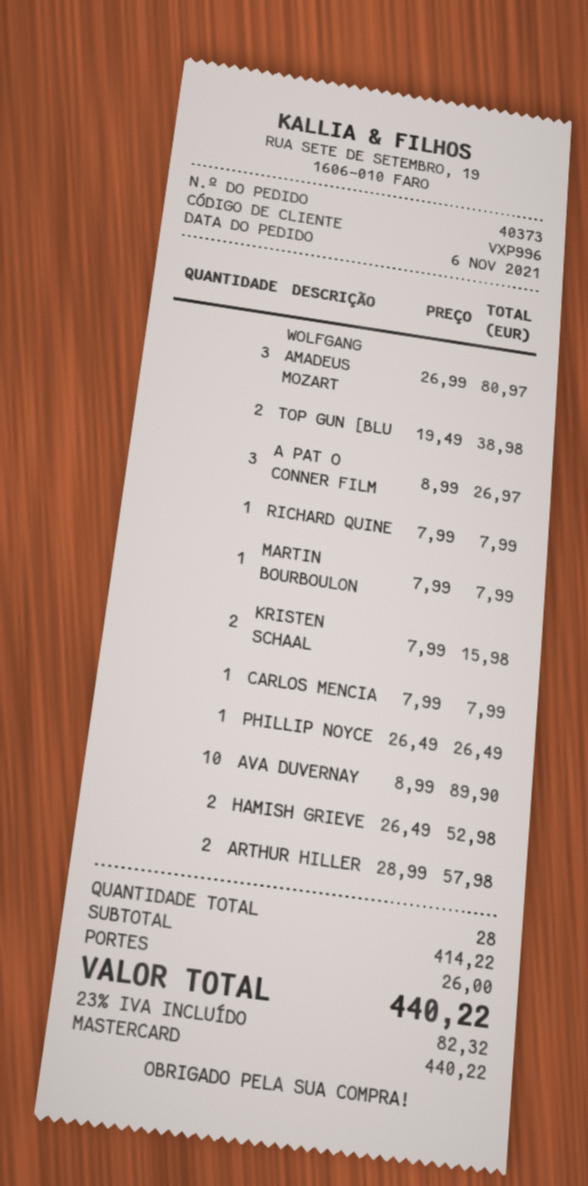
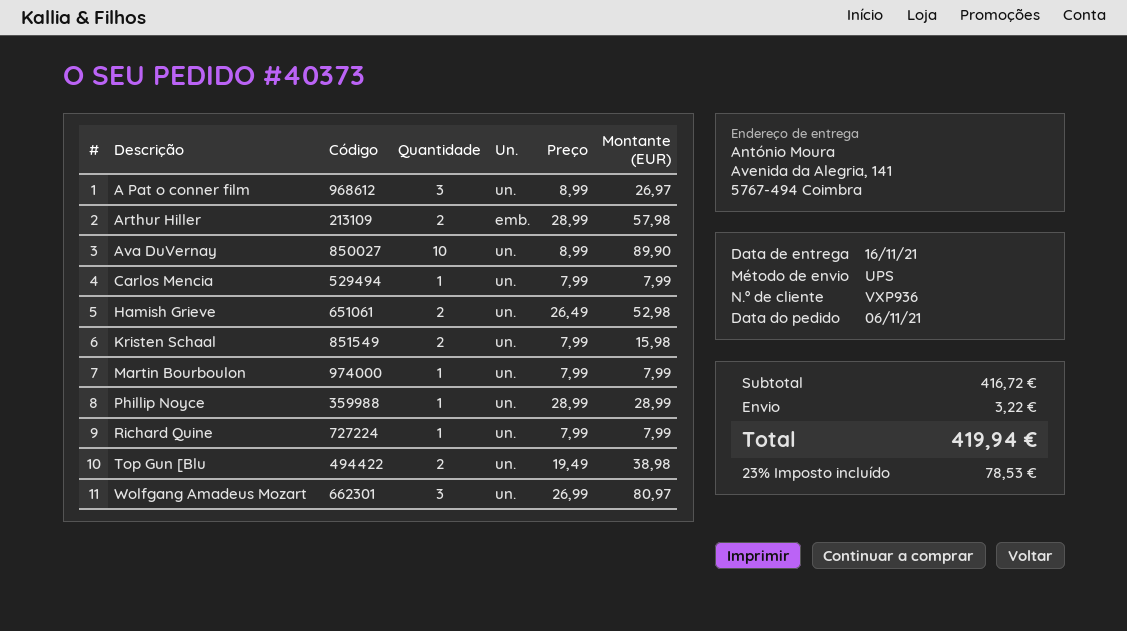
customer number: VXP996 -> VXP936
PHILLIP NOYCE: 1 x 26.49 = 26.49 -> 1 x 28.99 = 28.99
subtotal: 414.22 -> 416.72
shipping: 26.00 -> 3.22
tax: 23% = 82.32 -> 23% = 78.53
total: 440.22 -> 419.94

